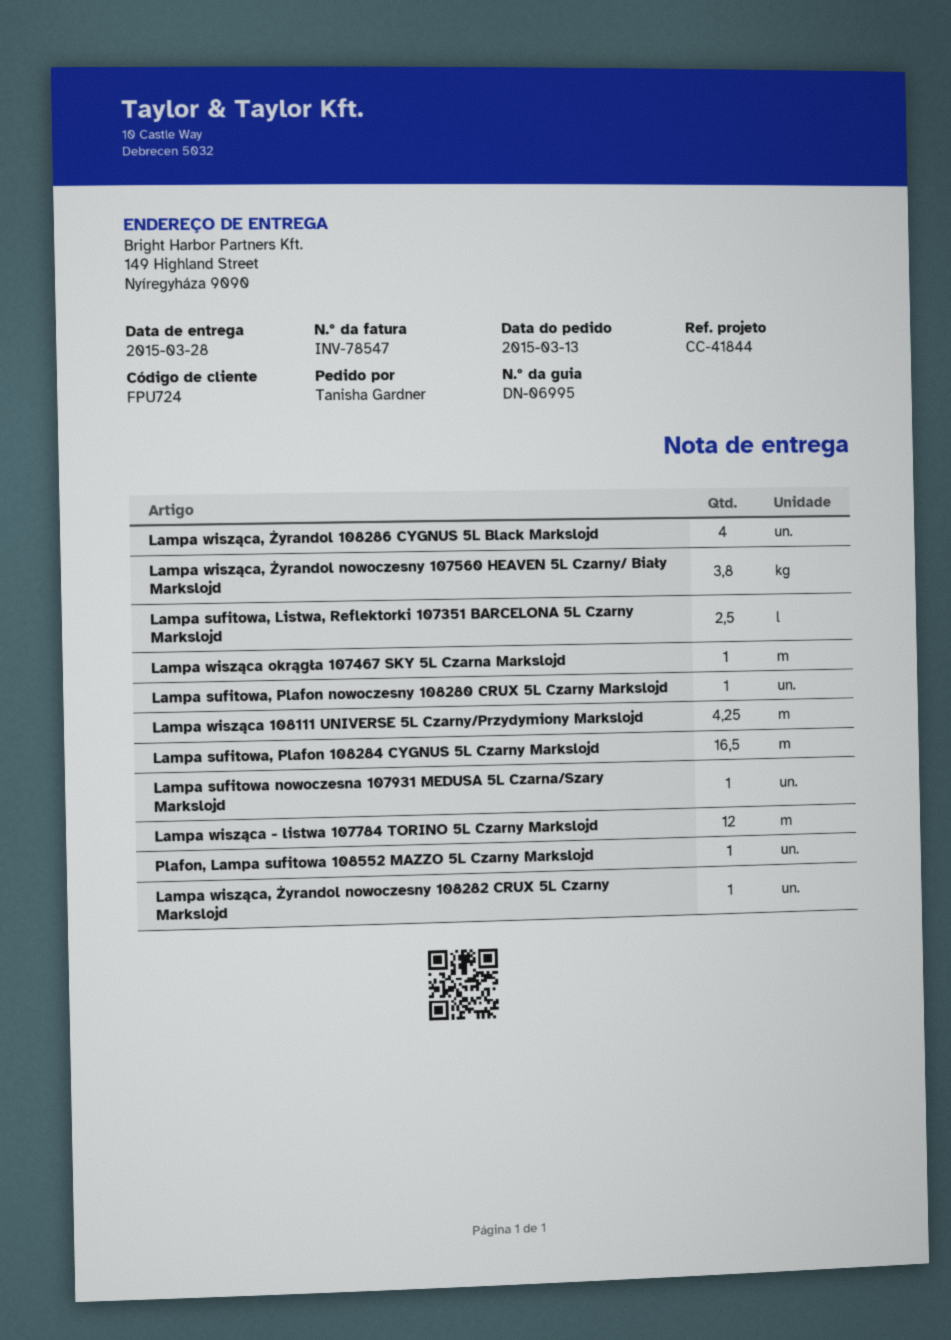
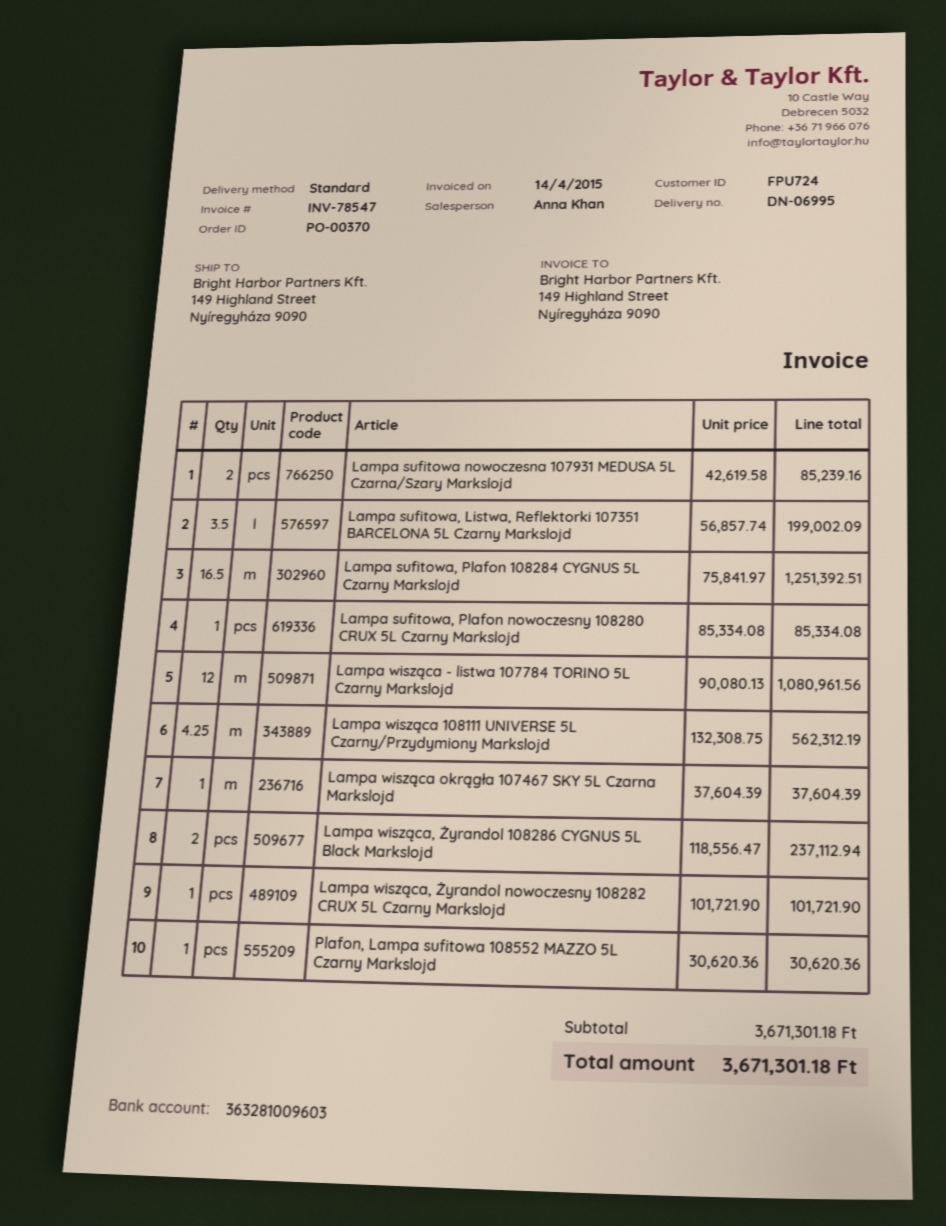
Lampa wisząca, Żyrandol 108286 CYGNUS 5L Black Markslojd: 4 -> 2
Lampa wisząca, Żyrandol nowoczesny 107560 HEAVEN 5L Czarny/ Biały Markslojd: 3.8 -> none
Lampa sufitowa, Listwa, Reflektorki 107351 BARCELONA 5L Czarny Markslojd: 2.5 -> 3.5
Lampa sufitowa nowoczesna 107931 MEDUSA 5L Czarna/Szary Markslojd: 1 -> 2

